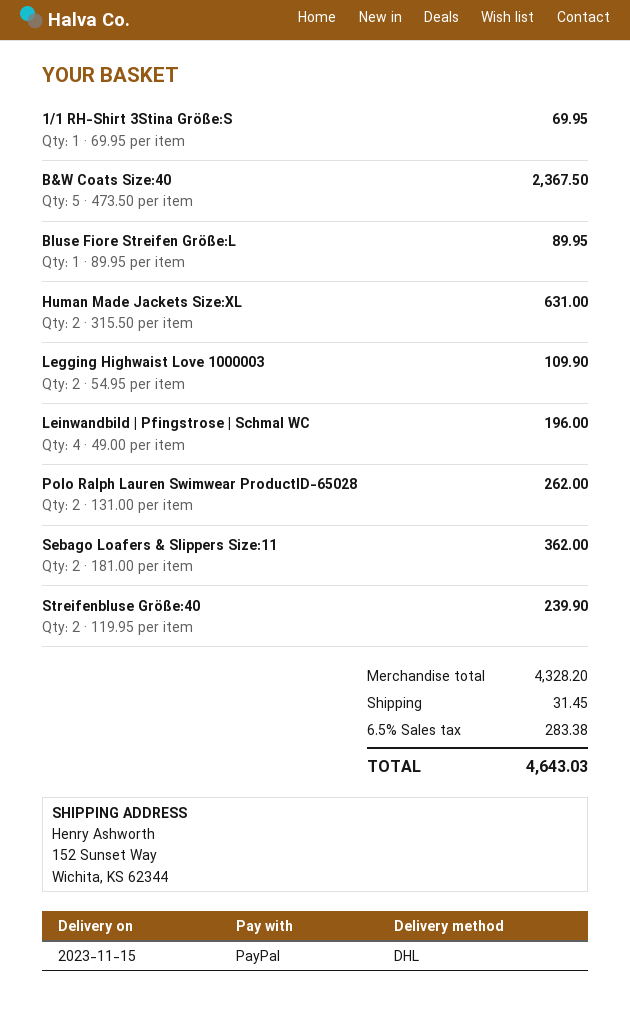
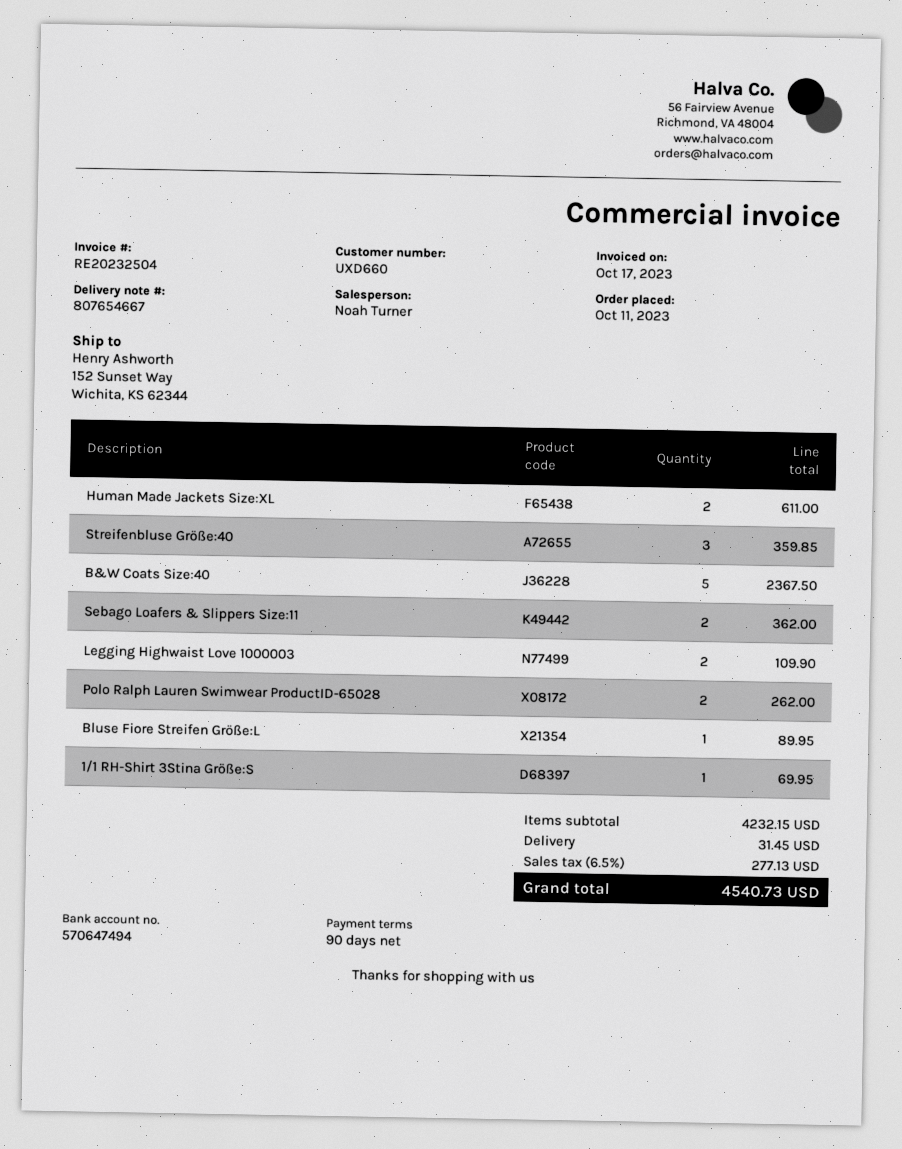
Human Made Jackets Size:XL: 2 for 631.00 -> 2 for 611.00
Leinwandbild | Pfingstrose | Schmal WC: 4 for 196.00 -> none
Streifenbluse Größe:40: 2 for 239.90 -> 3 for 359.85
subtotal: 4328.20 -> 4232.15
tax: 6.5% = 283.38 -> 6.5% = 277.13
total: 4643.03 -> 4540.73

